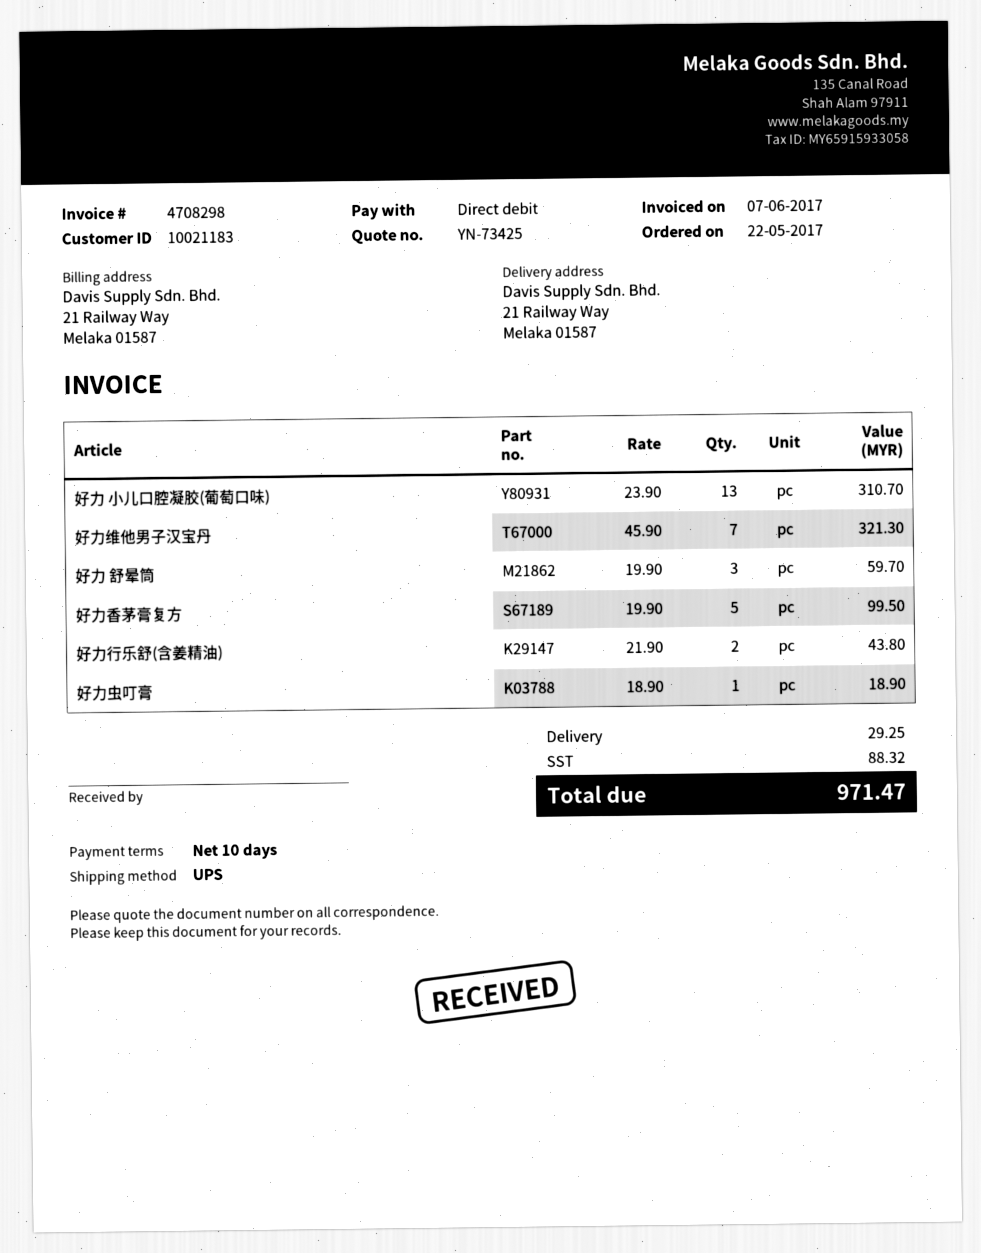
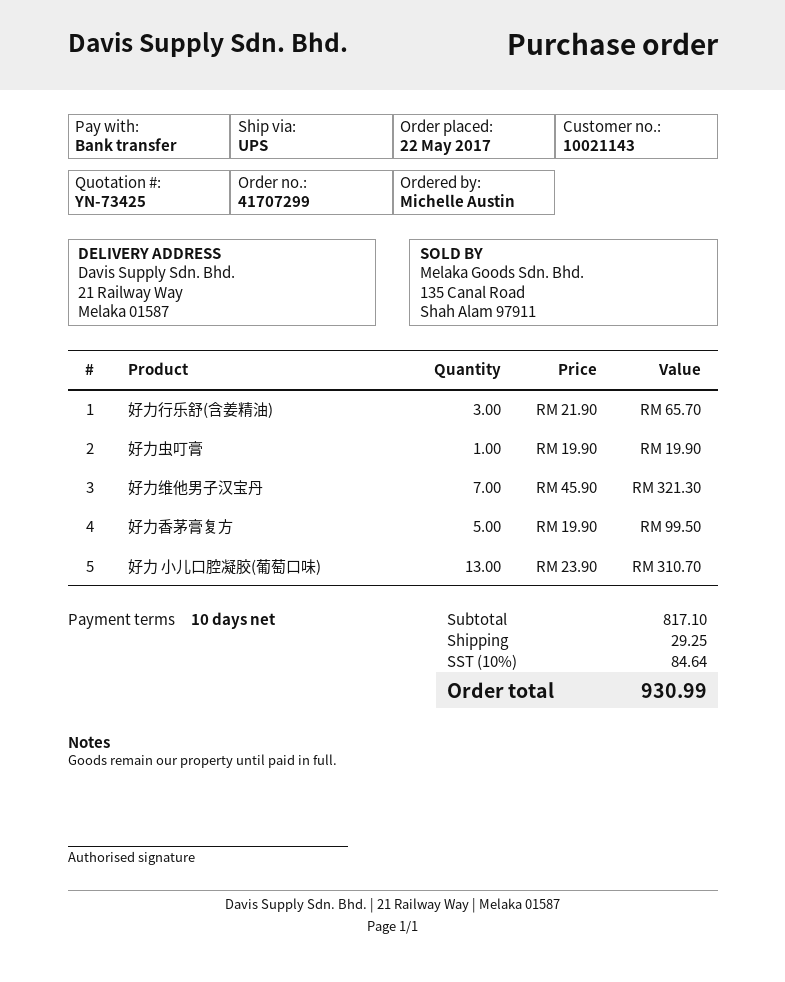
customer number: 10021183 -> 10021143
payment method: direct debit -> bank transfer
好力 舒晕筒: 3 x 19.90 = 59.70 -> none
好力行乐舒(含姜精油): 2 x 21.90 = 43.80 -> 3 x 21.90 = 65.70
好力虫叮膏: 1 x 18.90 = 18.90 -> 1 x 19.90 = 19.90
tax: 88.32 -> 84.64
total: 971.47 -> 930.99

